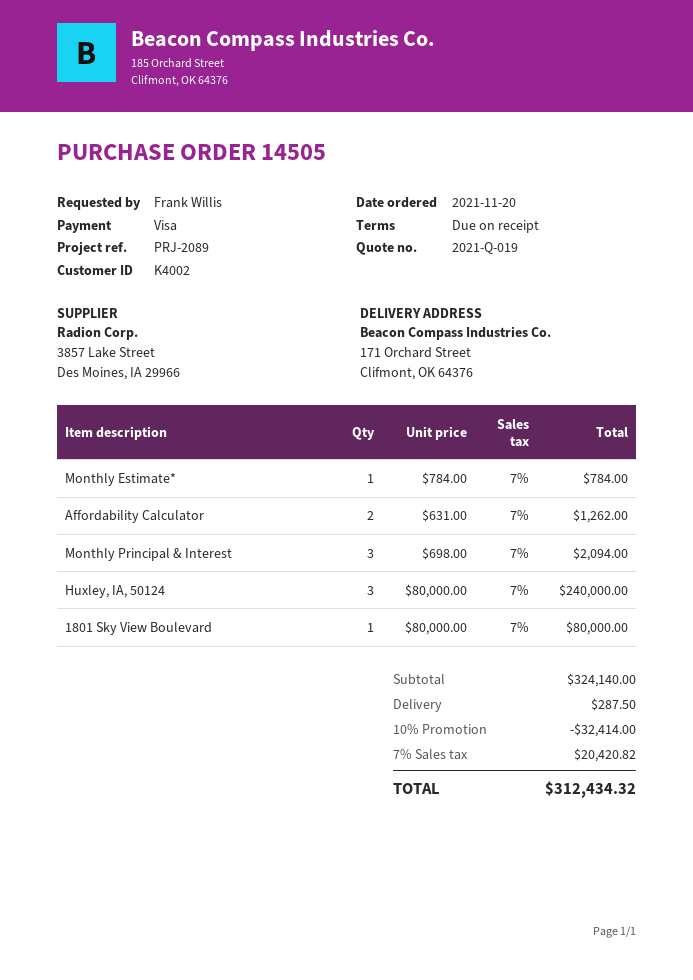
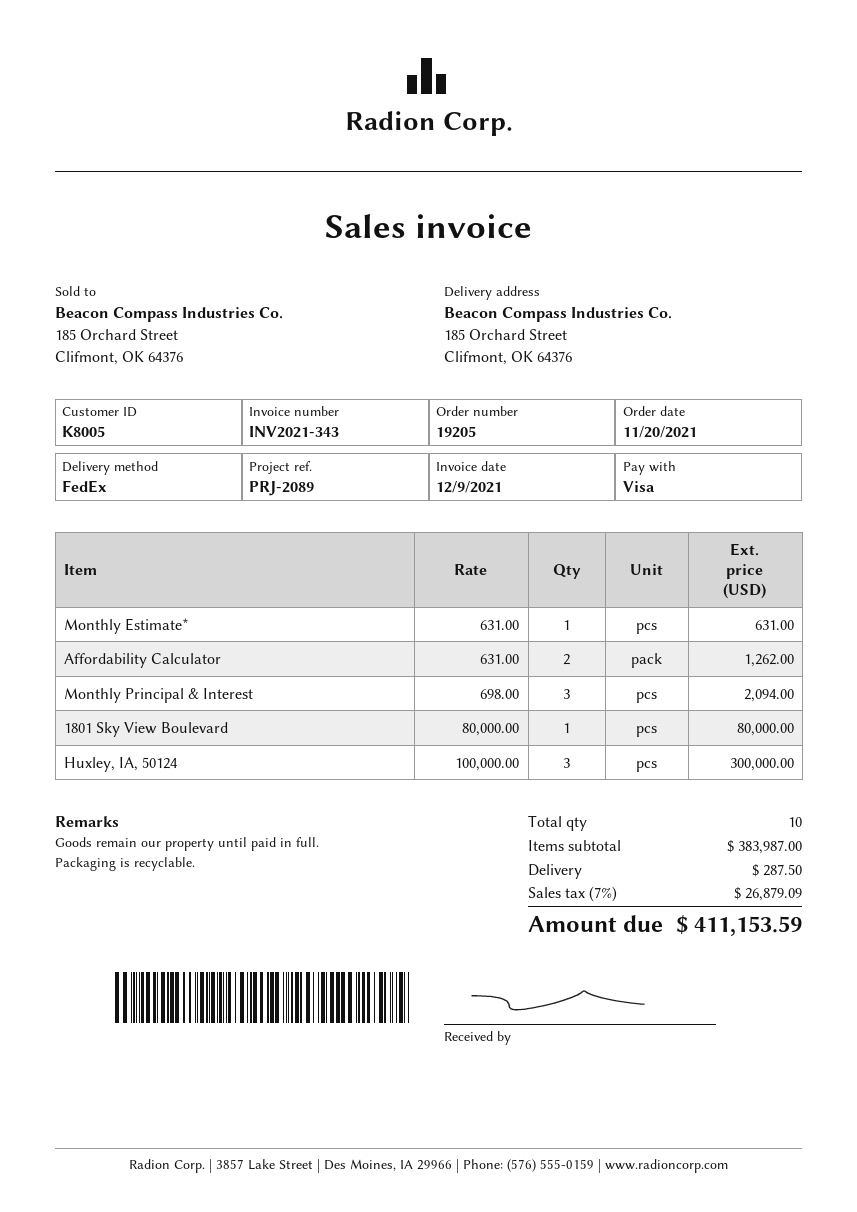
order number: 14505 -> 19205
customer number: K4002 -> K8005
ship to: 171 Orchard Street, Clifmont, OK 64376 -> 185 Orchard Street, Clifmont, OK 64376
Monthly Estimate*: 1 x 784.00 = 784.00 -> 1 x 631.00 = 631.00
Huxley, IA, 50124: 3 x 80000.00 = 240000.00 -> 3 x 100000.00 = 300000.00
subtotal: 324140.00 -> 383987.00
discount: 10% = 32414.00 -> none
tax: 7% = 20420.82 -> 7% = 26879.09
total: 312434.32 -> 411153.59

